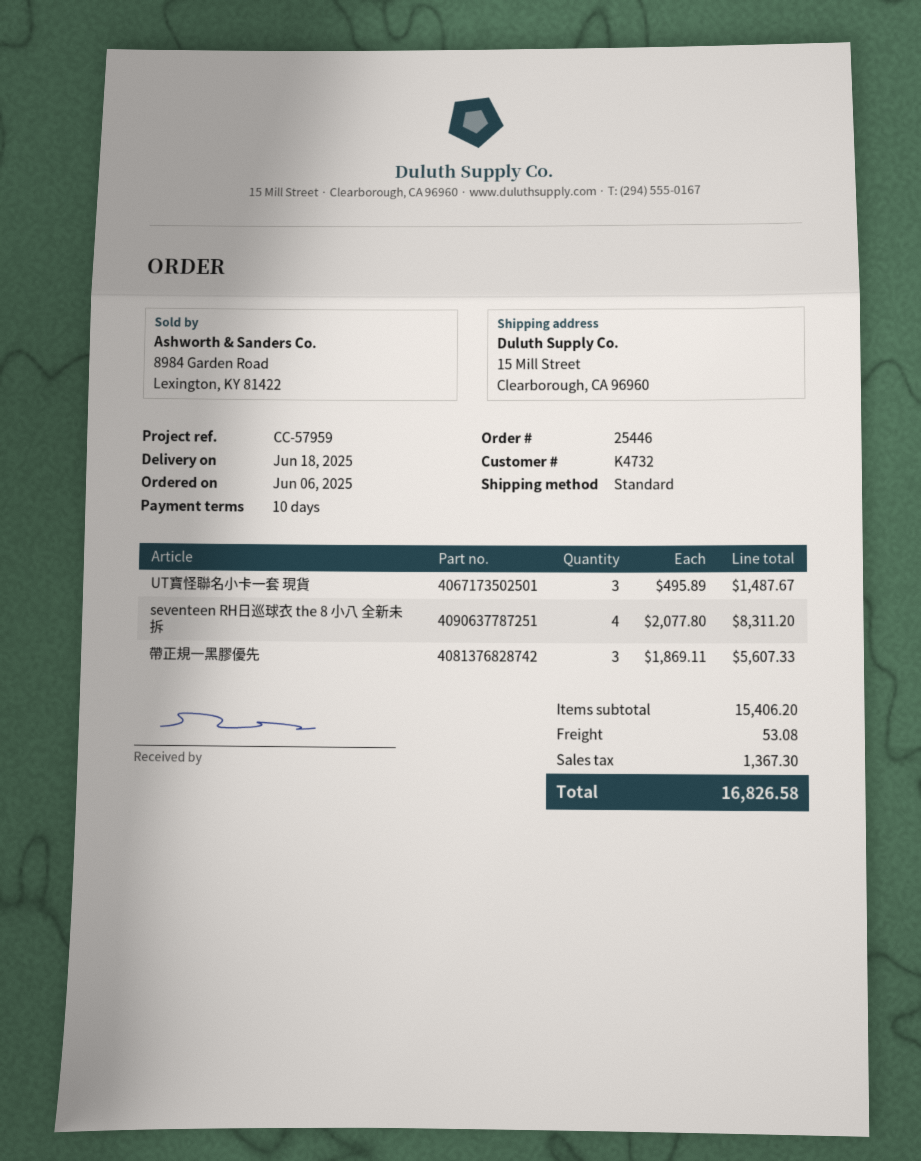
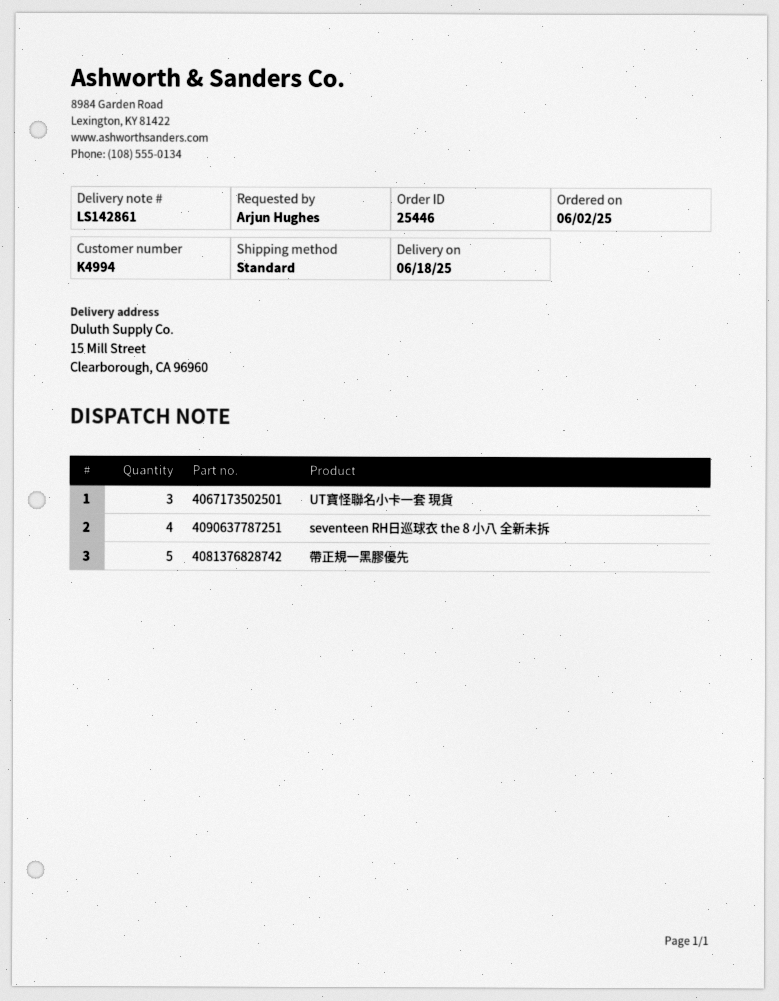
order date: 2025-06-06 -> 2025-06-02
customer number: K4732 -> K4994
帶正規一黑膠優先: 3 -> 5

